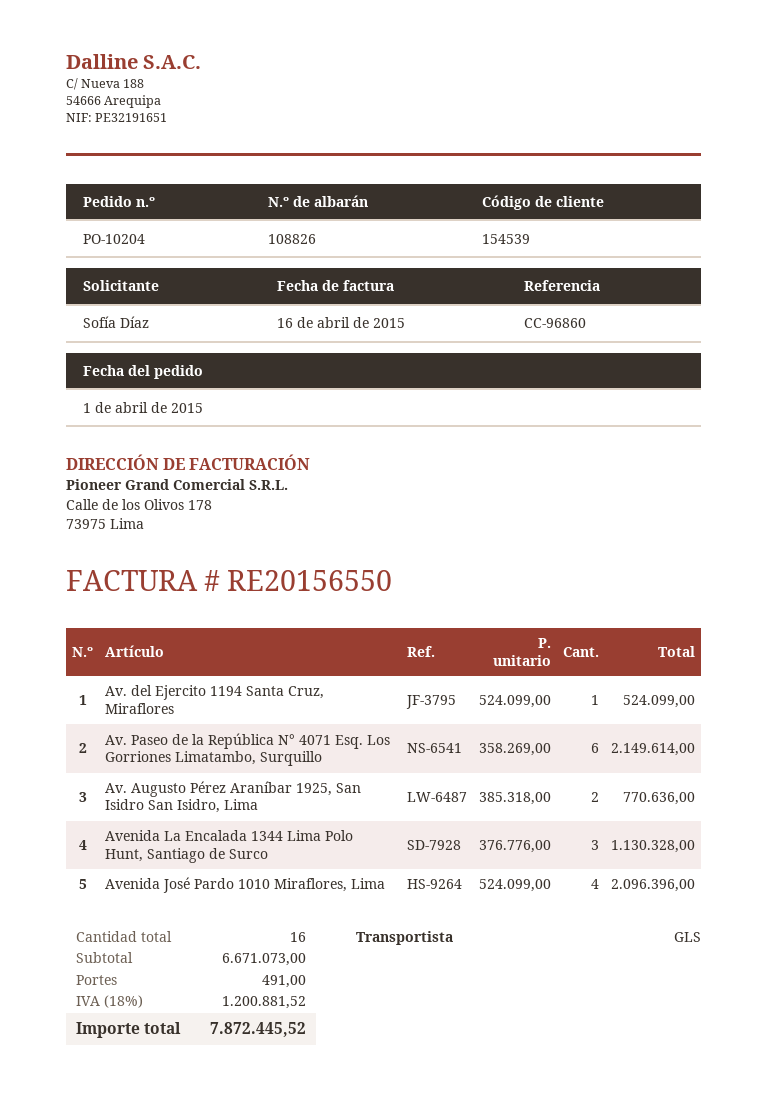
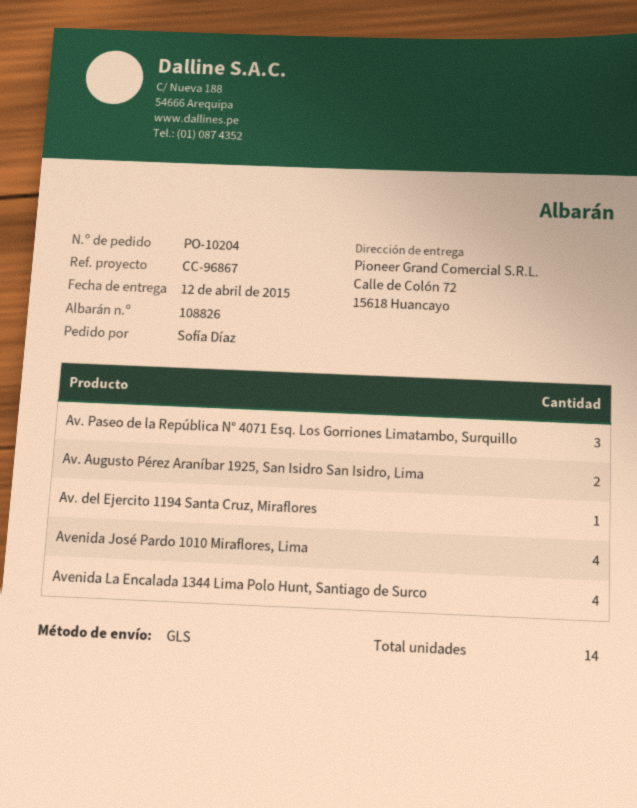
reference: CC-96860 -> CC-96867
Av. Paseo de la República N° 4071 Esq. Los Gorriones Limatambo, Surquillo: 6 -> 3
Avenida La Encalada 1344 Lima Polo Hunt, Santiago de Surco: 3 -> 4
total quantity: 16 -> 14

